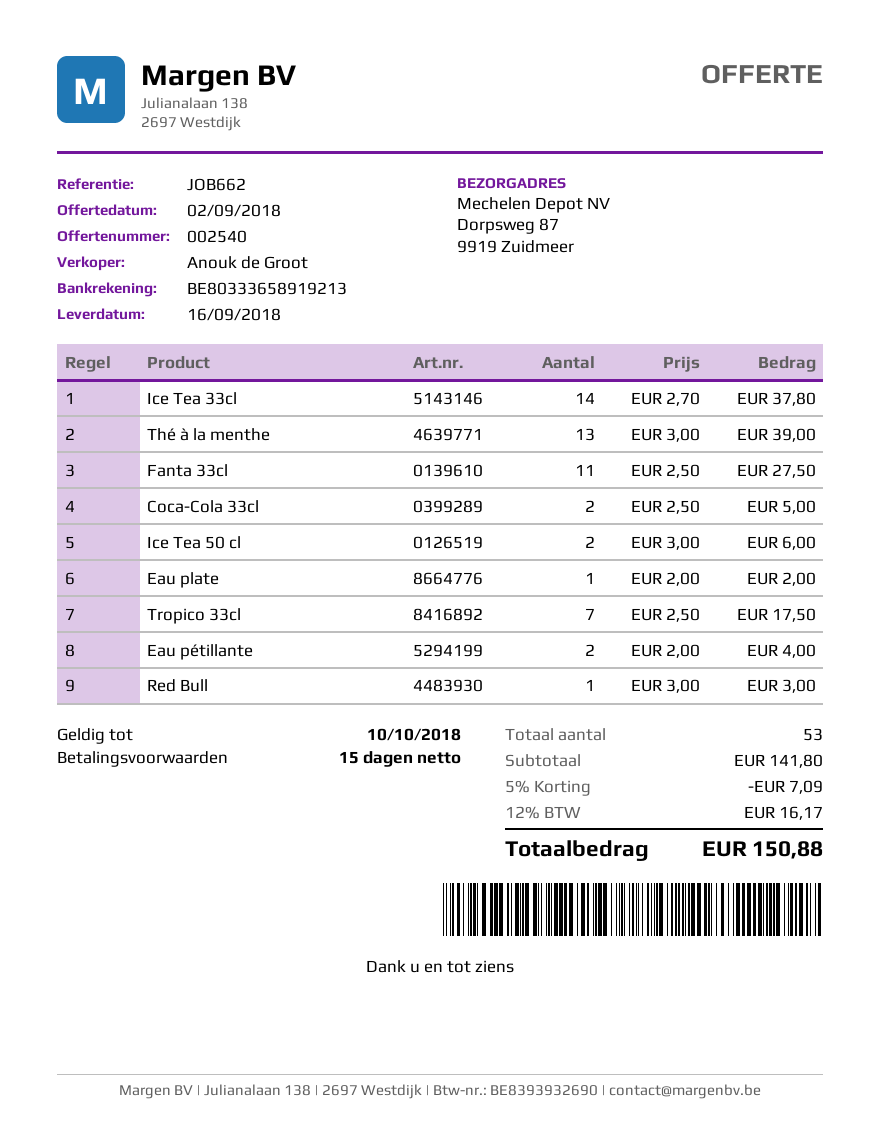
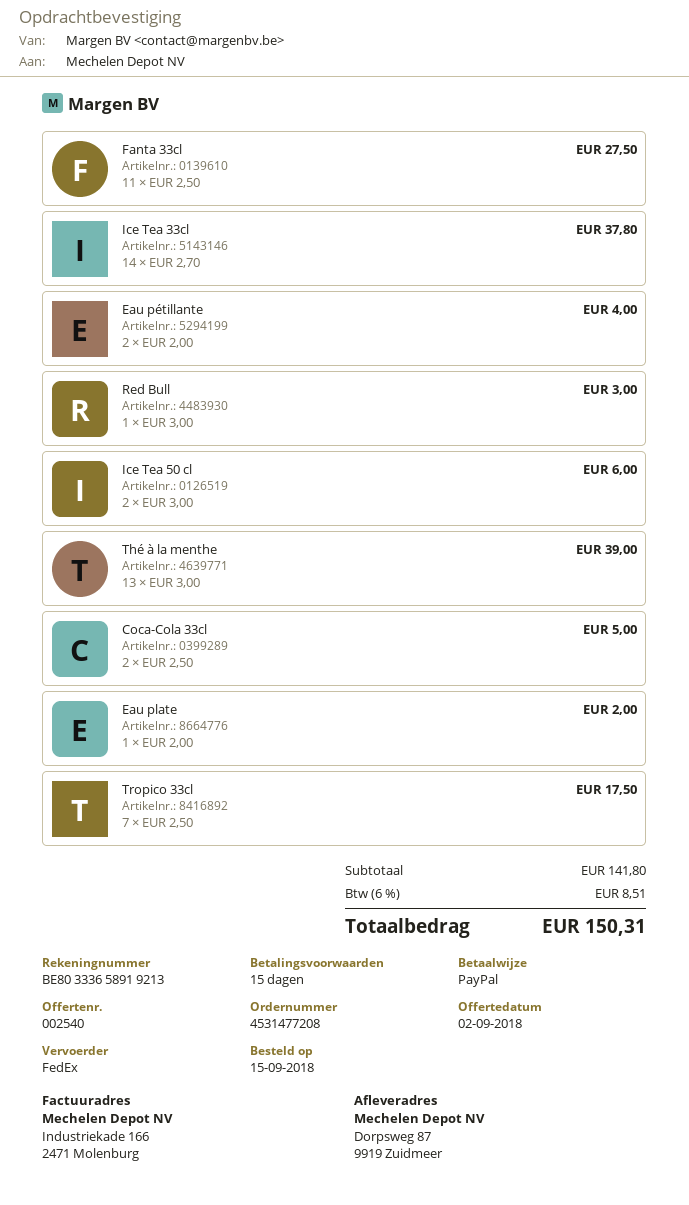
discount: 5% = 7.09 -> none
tax: 12% = 16.17 -> 6% = 8.51
total: 150.88 -> 150.31

